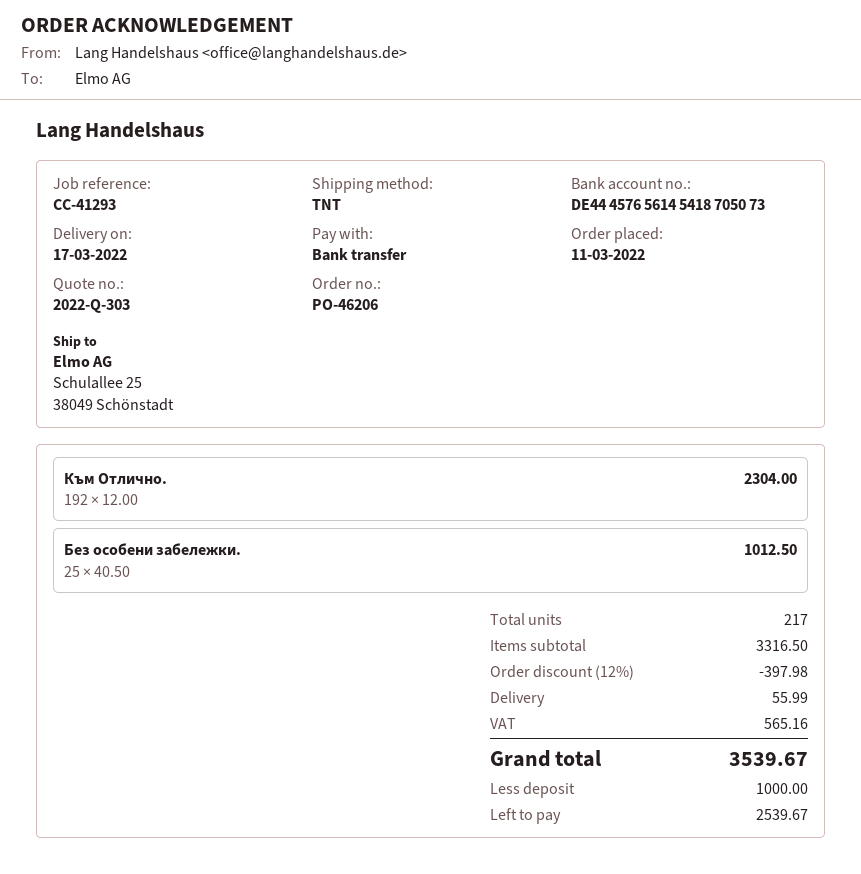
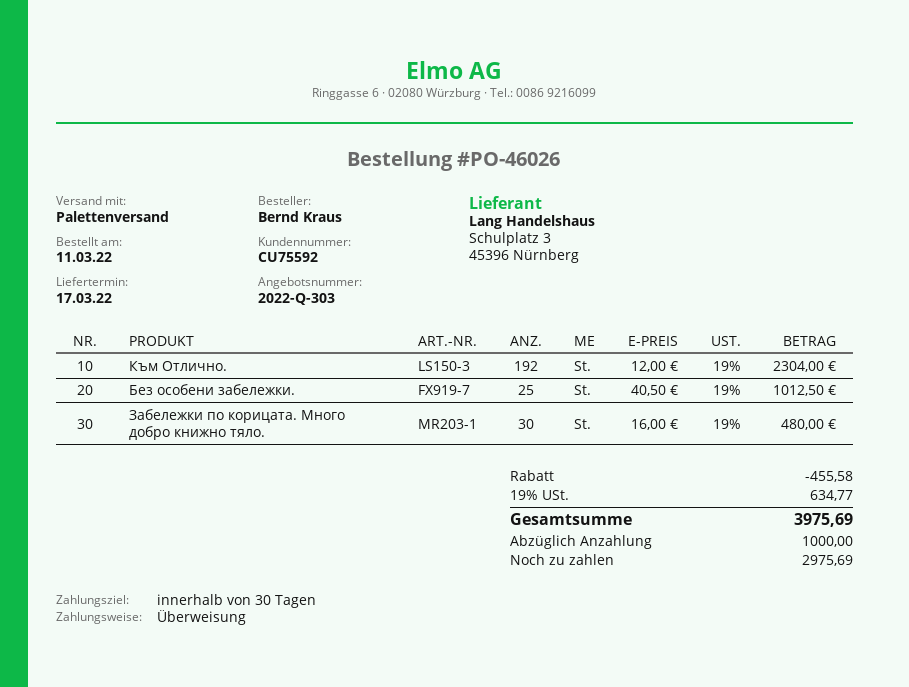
order number: PO-46206 -> PO-46026
shipping method: TNT -> pallet freight
Забележки по корицата. Много добро книжно тяло.: none -> 30 x 16.00 = 480.00
discount: 397.98 -> 455.58
shipping: 55.99 -> none
tax: 565.16 -> 634.77
total: 3539.67 -> 3975.69
balance: 2539.67 -> 2975.69

